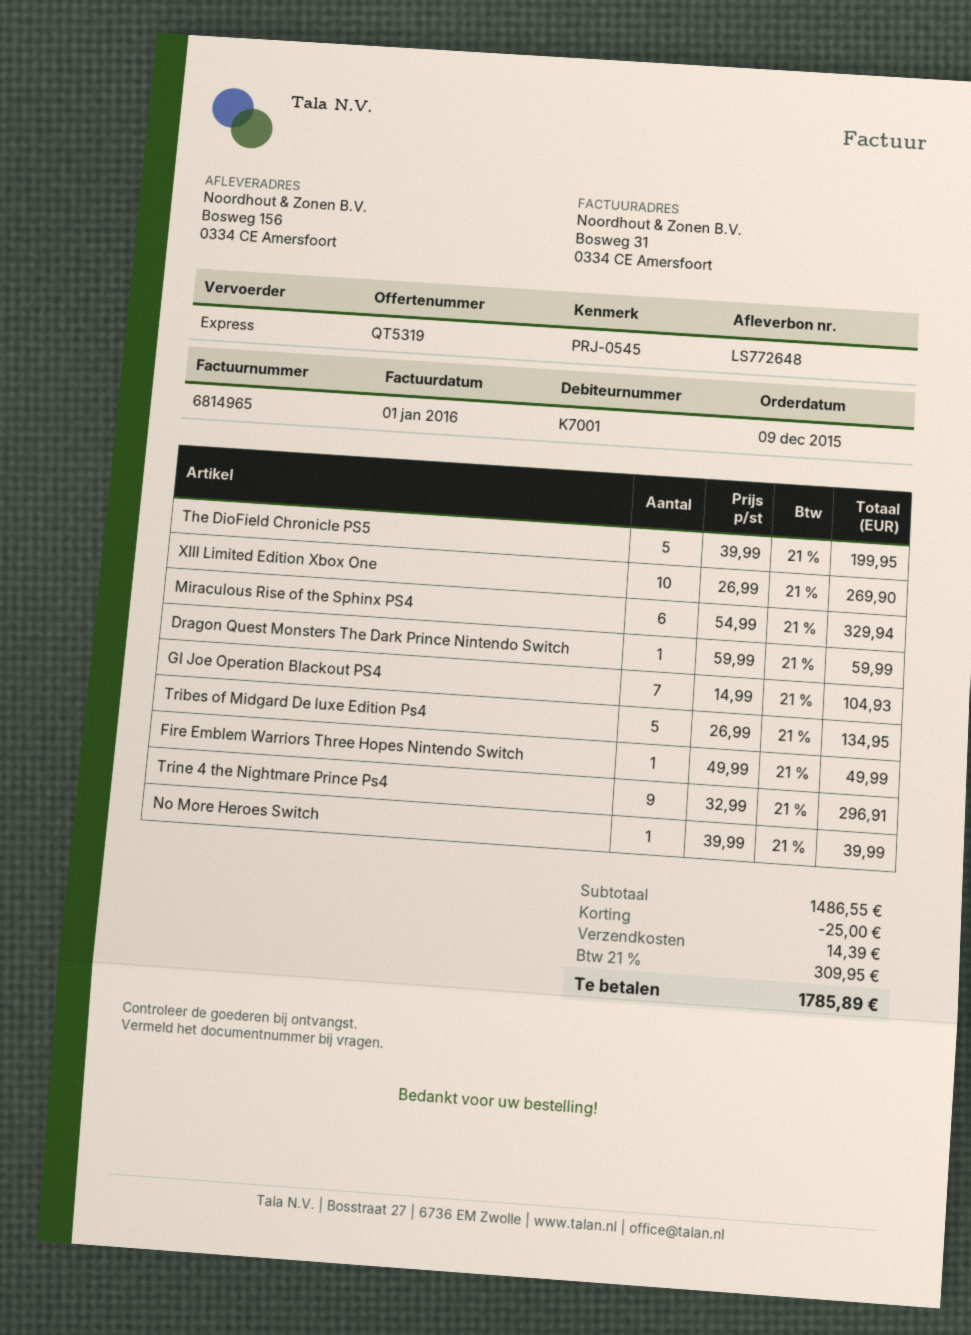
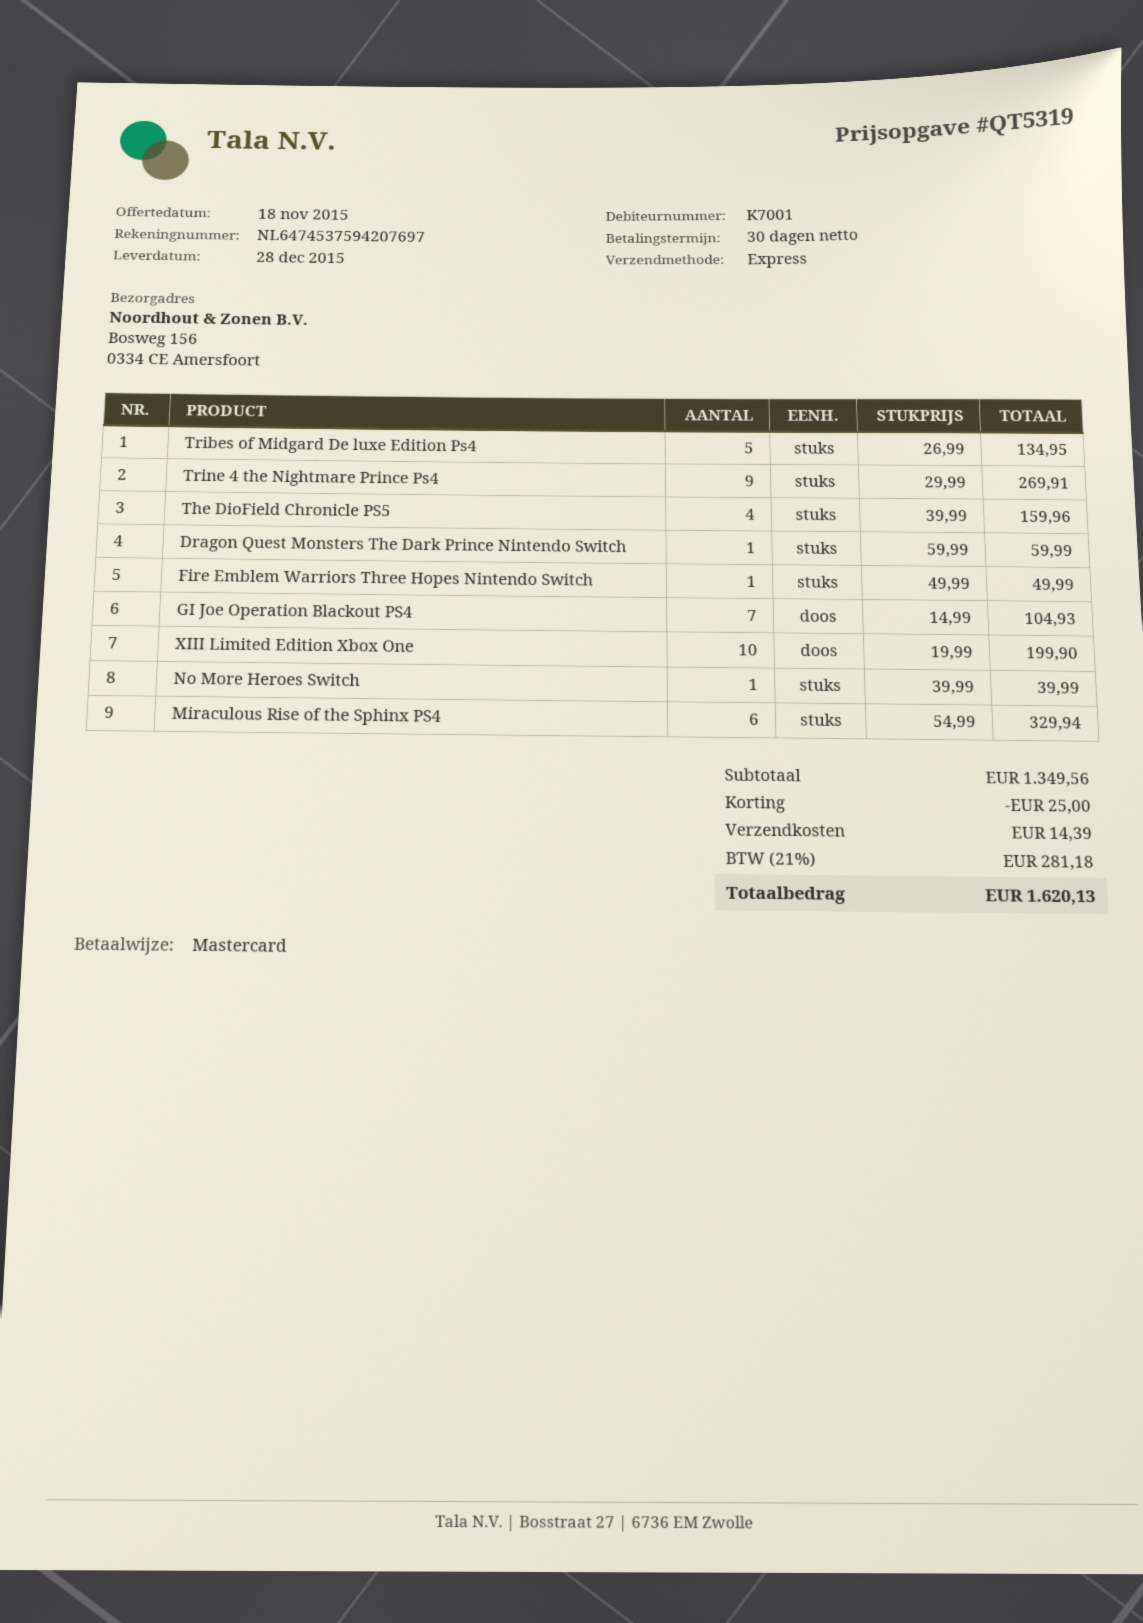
The DioField Chronicle PS5: 5 x 39.99 = 199.95 -> 4 x 39.99 = 159.96
XIII Limited Edition Xbox One: 10 x 26.99 = 269.90 -> 10 x 19.99 = 199.90
Trine 4 the Nightmare Prince Ps4: 9 x 32.99 = 296.91 -> 9 x 29.99 = 269.91
subtotal: 1486.55 -> 1349.56
tax: 21% = 309.95 -> 21% = 281.18
total: 1785.89 -> 1620.13

